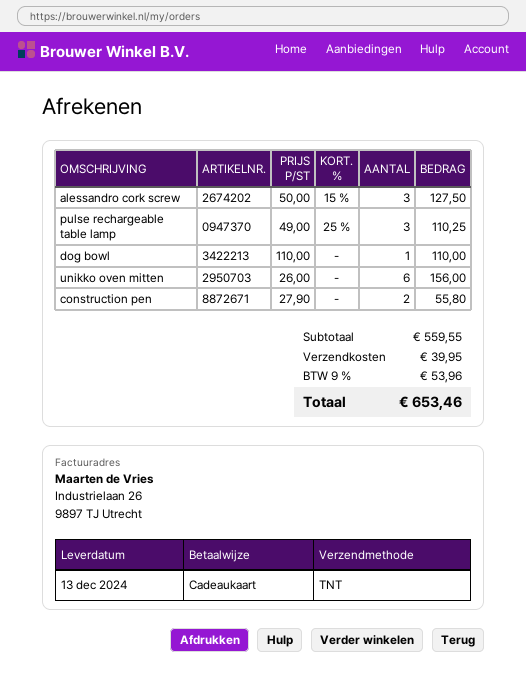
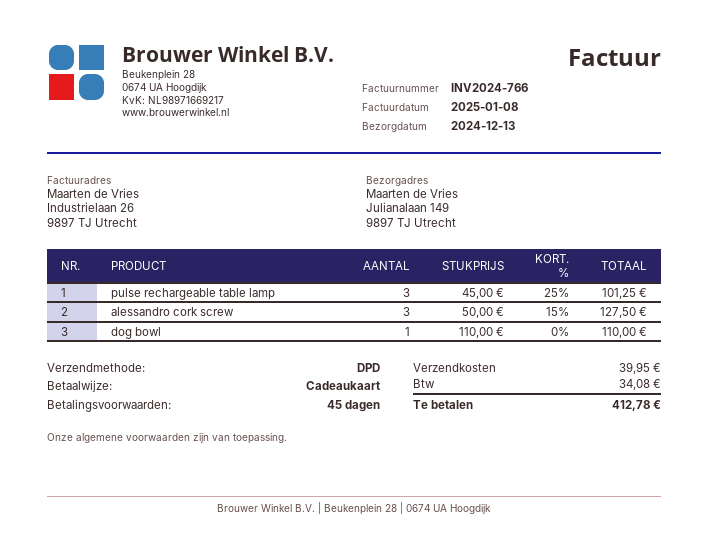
shipping method: TNT -> DPD
pulse rechargeable table lamp: 3 x 49.00 - 25% = 110.25 -> 3 x 45.00 - 25% = 101.25
unikko oven mitten: 6 x 26.00 = 156.00 -> none
construction pen: 2 x 27.90 = 55.80 -> none
tax: 53.96 -> 34.08
total: 653.46 -> 412.78

